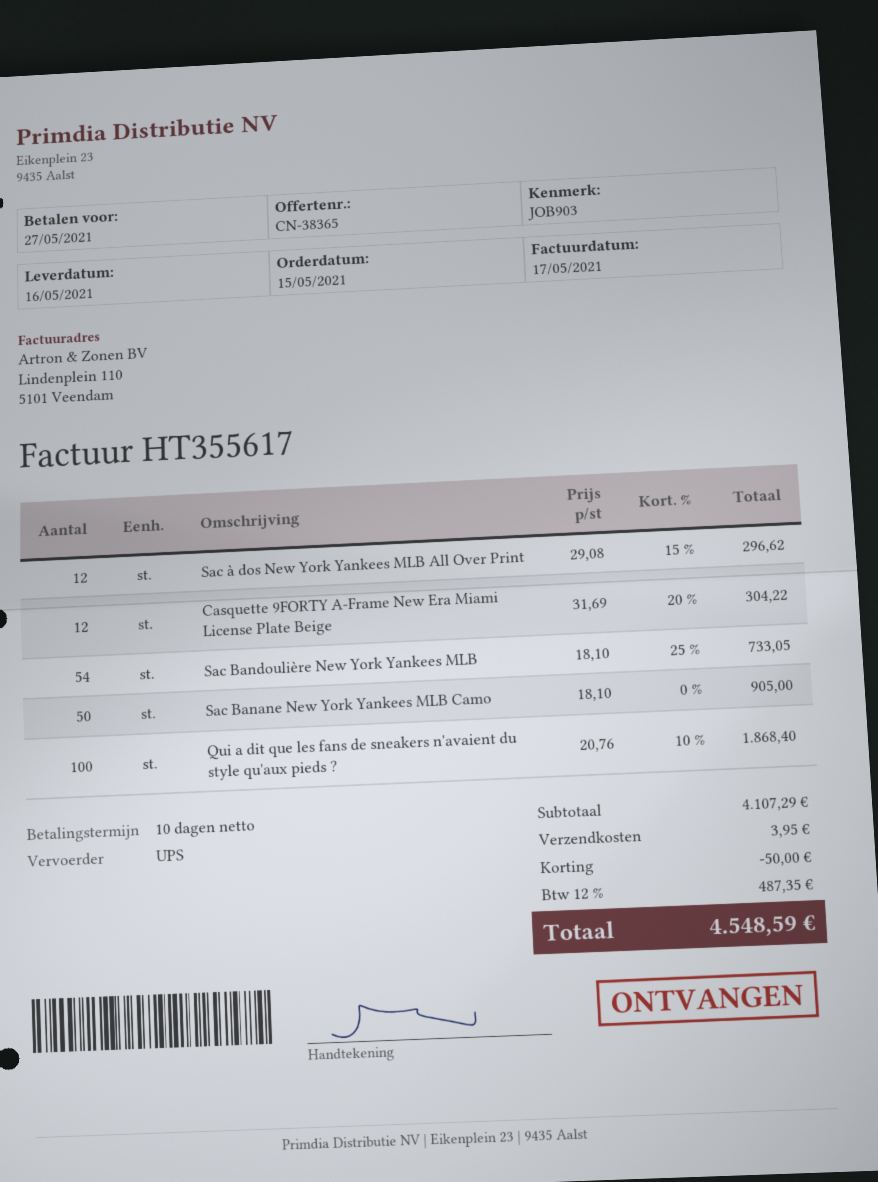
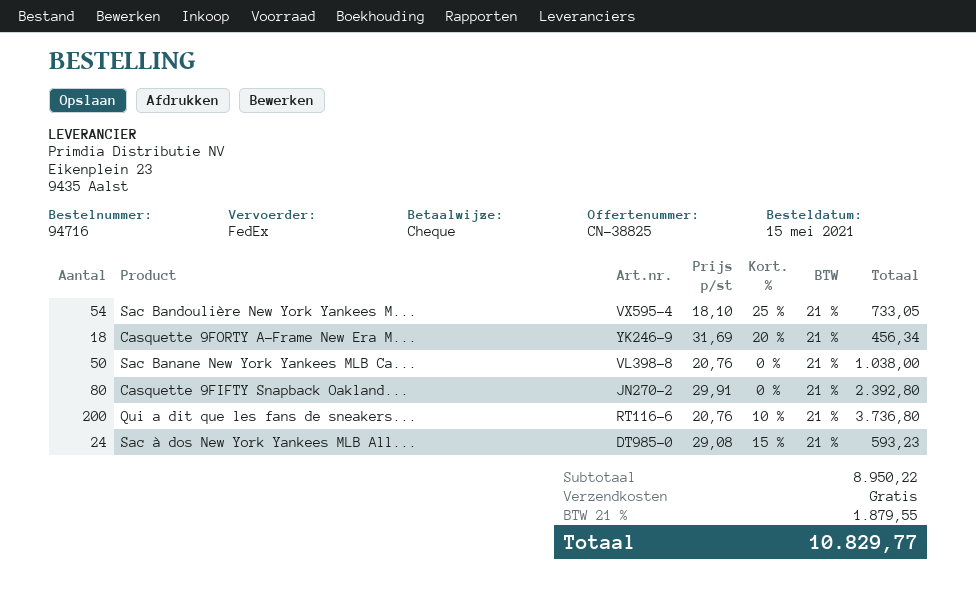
quote number: CN-38365 -> CN-38825
shipping method: UPS -> FedEx
Sac à dos New York Yankees MLB All Over Print: 12 x 29.08 - 15% = 296.62 -> 24 x 29.08 - 15% = 593.23
Casquette 9FORTY A-Frame New Era Miami License Plate Beige: 12 x 31.69 - 20% = 304.22 -> 18 x 31.69 - 20% = 456.34
Sac Banane New York Yankees MLB Camo: 50 x 18.10 = 905.00 -> 50 x 20.76 = 1038.00
Qui a dit que les fans de sneakers n'avaient du style qu'aux pieds ?: 100 x 20.76 - 10% = 1868.40 -> 200 x 20.76 - 10% = 3736.80
Casquette 9FIFTY Snapback Oakland...: none -> 80 x 29.91 = 2392.80
subtotal: 4107.29 -> 8950.22
discount: 50.00 -> none
shipping: 3.95 -> 0.00
tax: 12% = 487.35 -> 21% = 1879.55
total: 4548.59 -> 10829.77

